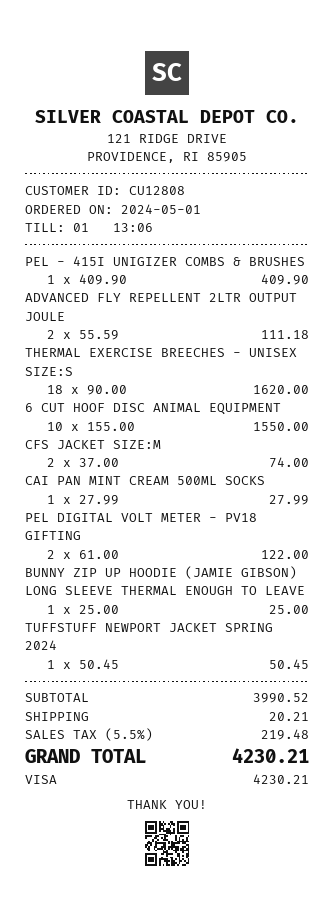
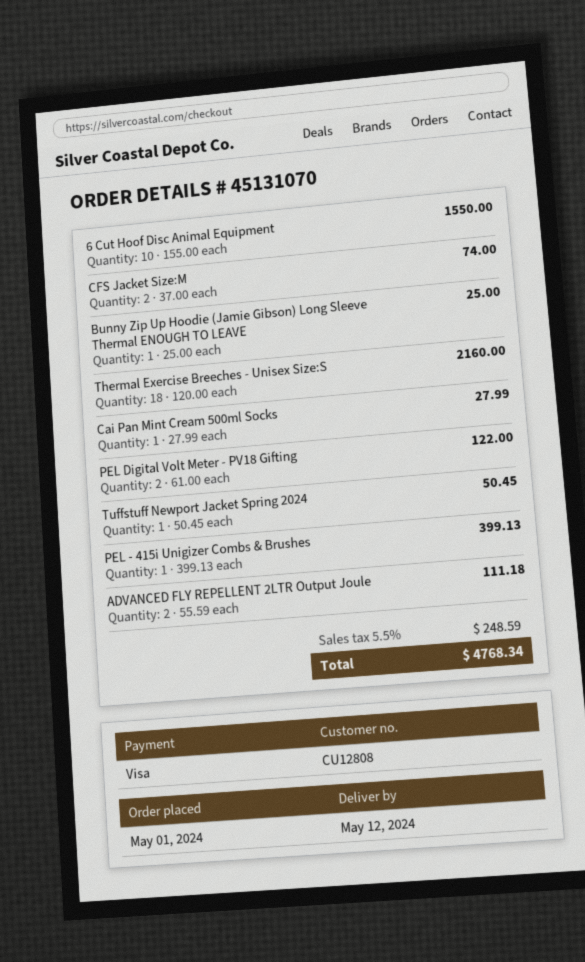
PEL - 415I UNIGIZER COMBS & BRUSHES: 1 x 409.90 = 409.90 -> 1 x 399.13 = 399.13
THERMAL EXERCISE BREECHES - UNISEX SIZE:S: 18 x 90.00 = 1620.00 -> 18 x 120.00 = 2160.00
shipping: 20.21 -> none
tax: 5.5% = 219.48 -> 5.5% = 248.59
total: 4230.21 -> 4768.34

